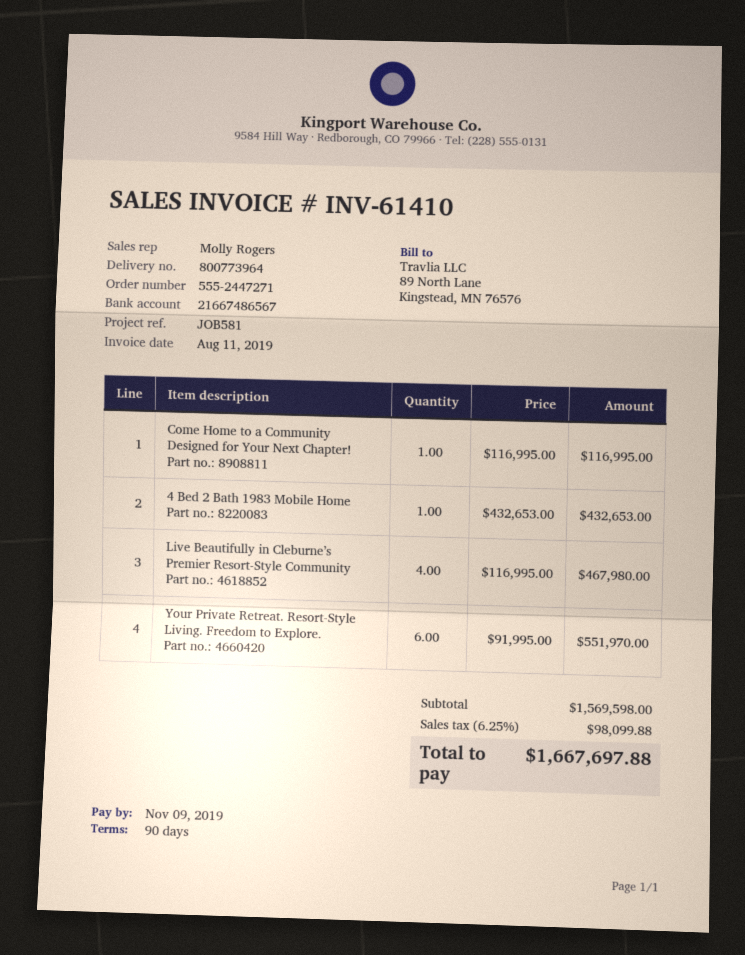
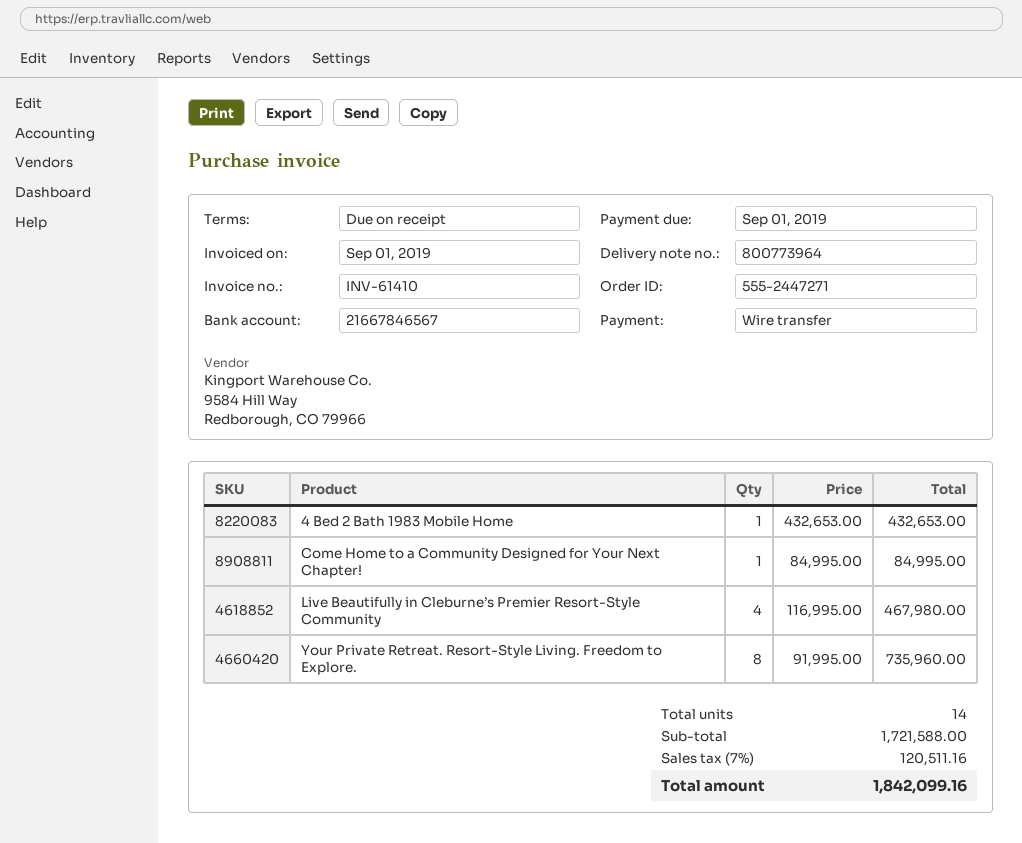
invoice date: 2019-08-11 -> 2019-09-01
payment terms: 90 days -> on receipt
due date: 2019-11-09 -> 2019-09-01
bank account: 21667486567 -> 21667846567
Come Home to a Community Designed for Your Next Chapter!: 1 x 116995.00 = 116995.00 -> 1 x 84995.00 = 84995.00
Your Private Retreat. Resort-Style Living. Freedom to Explore.: 6 x 91995.00 = 551970.00 -> 8 x 91995.00 = 735960.00
subtotal: 1569598.00 -> 1721588.00
tax: 6.25% = 98099.88 -> 7% = 120511.16
total: 1667697.88 -> 1842099.16

